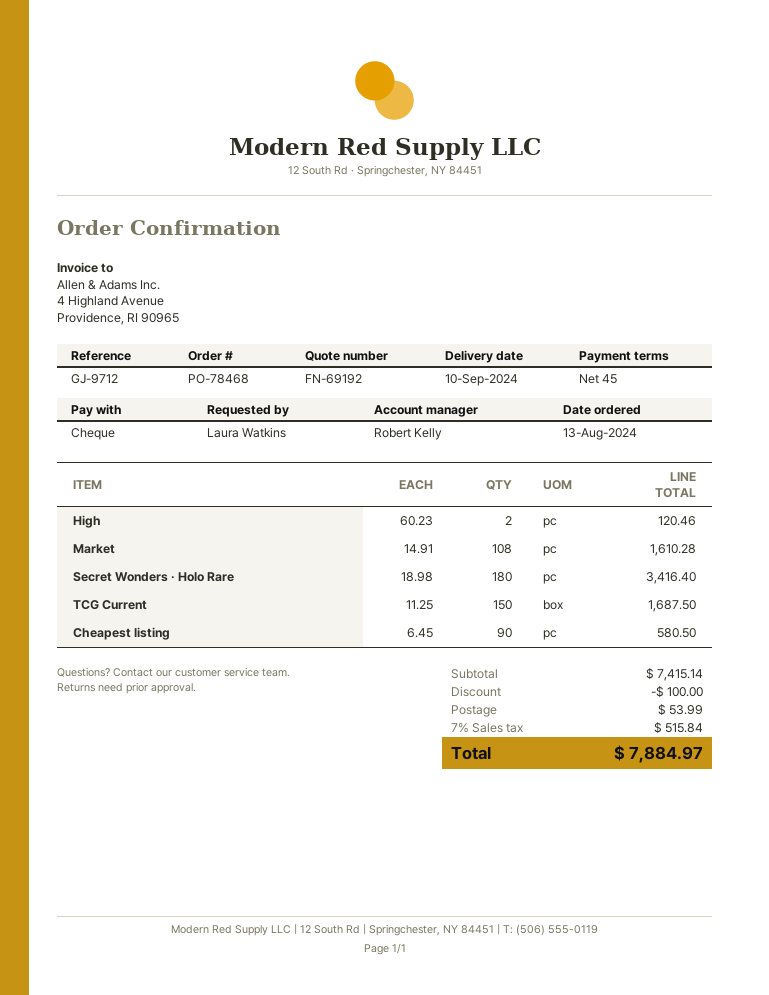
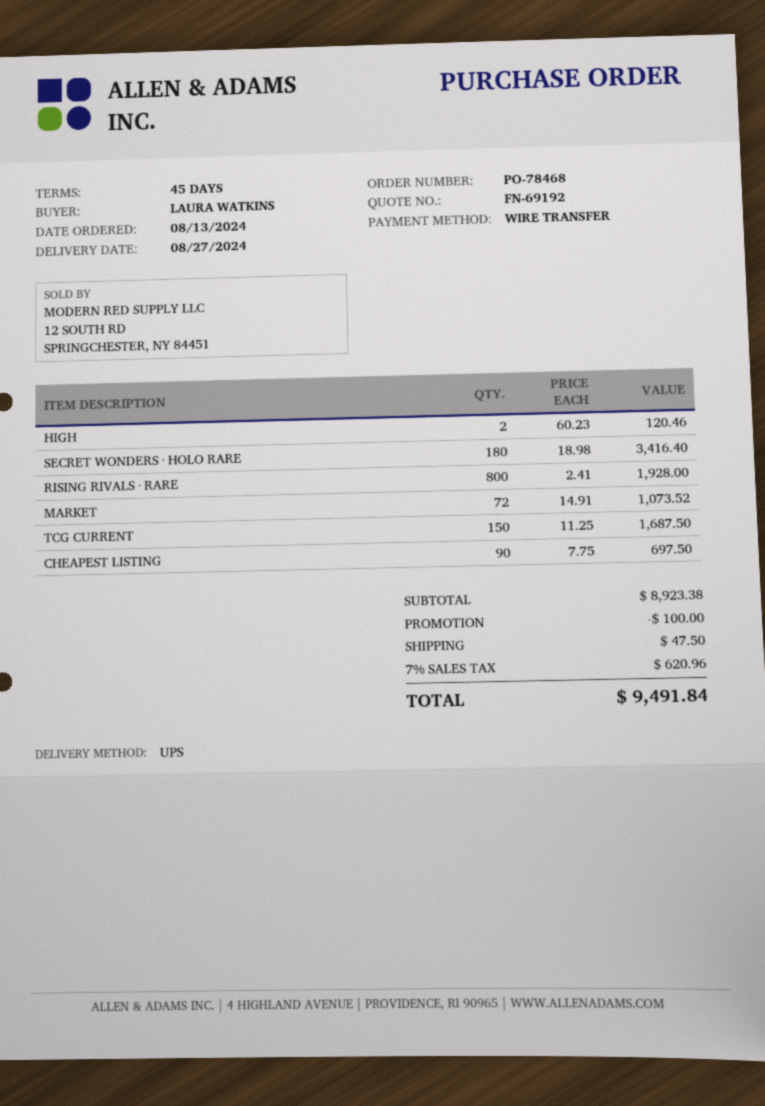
delivery date: 2024-09-10 -> 2024-08-27
payment method: cheque -> bank transfer
Market: 108 x 14.91 = 1610.28 -> 72 x 14.91 = 1073.52
Cheapest listing: 90 x 6.45 = 580.50 -> 90 x 7.75 = 697.50
RISING RIVALS · RARE: none -> 800 x 2.41 = 1928.00
subtotal: 7415.14 -> 8923.38
shipping: 53.99 -> 47.50
tax: 7% = 515.84 -> 7% = 620.96
total: 7884.97 -> 9491.84

